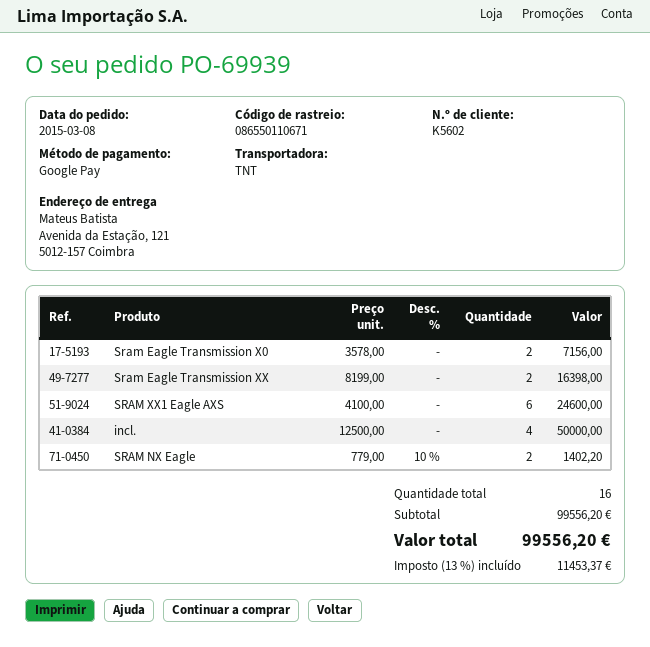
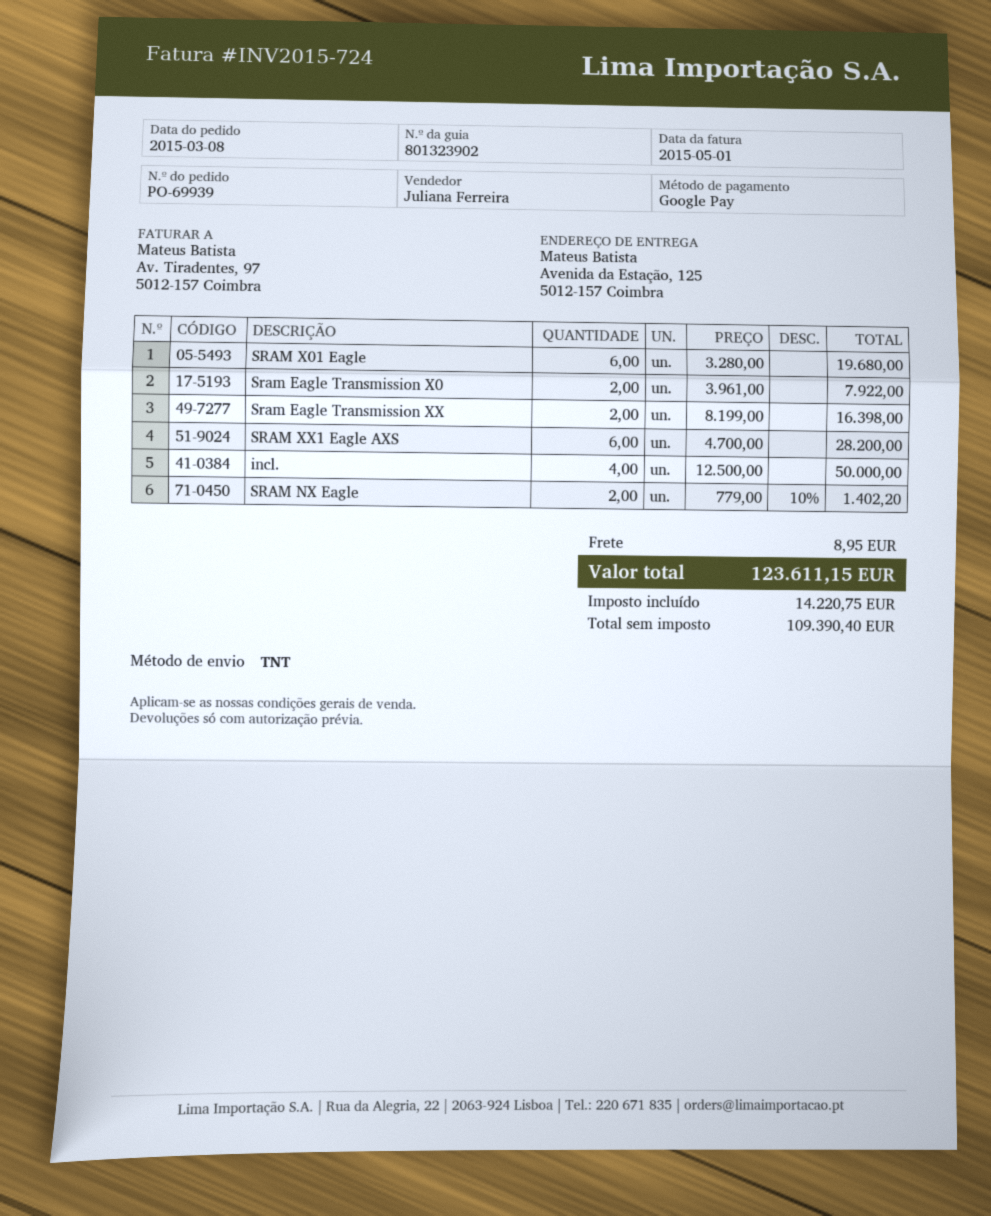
ship to: Avenida da Estação, 121, 5012-157 Coimbra -> Avenida da Estação, 125, 5012-157 Coimbra
Sram Eagle Transmission X0: 2 x 3578.00 = 7156.00 -> 2 x 3961.00 = 7922.00
SRAM XX1 Eagle AXS: 6 x 4100.00 = 24600.00 -> 6 x 4700.00 = 28200.00
SRAM X01 Eagle: none -> 6 x 3280.00 = 19680.00
shipping: none -> 8.95
tax: 11453.37 -> 14220.75
total: 99556.20 -> 123611.15

